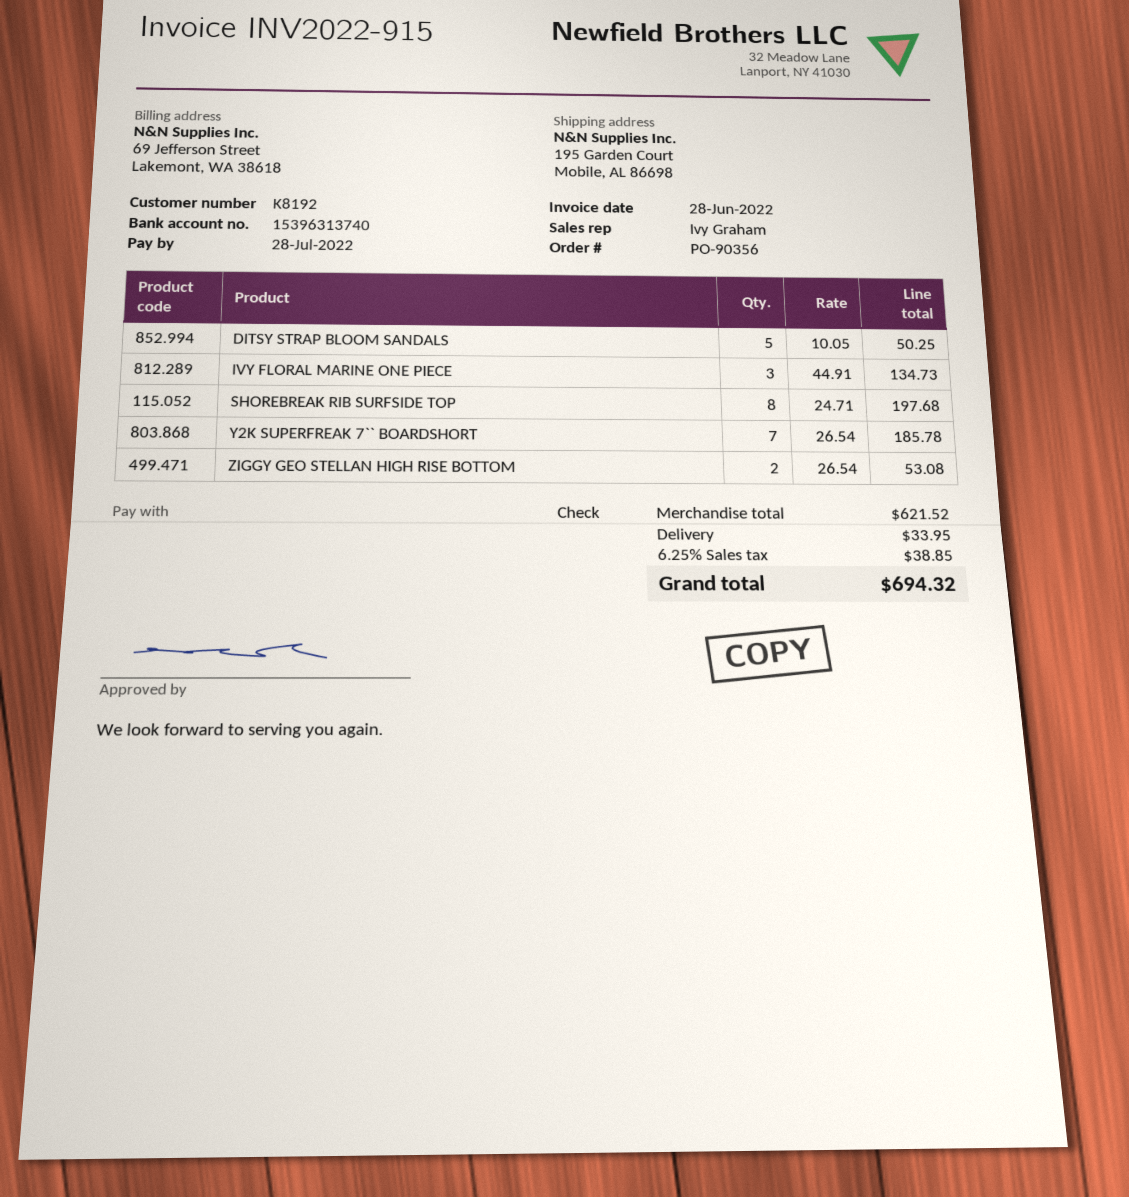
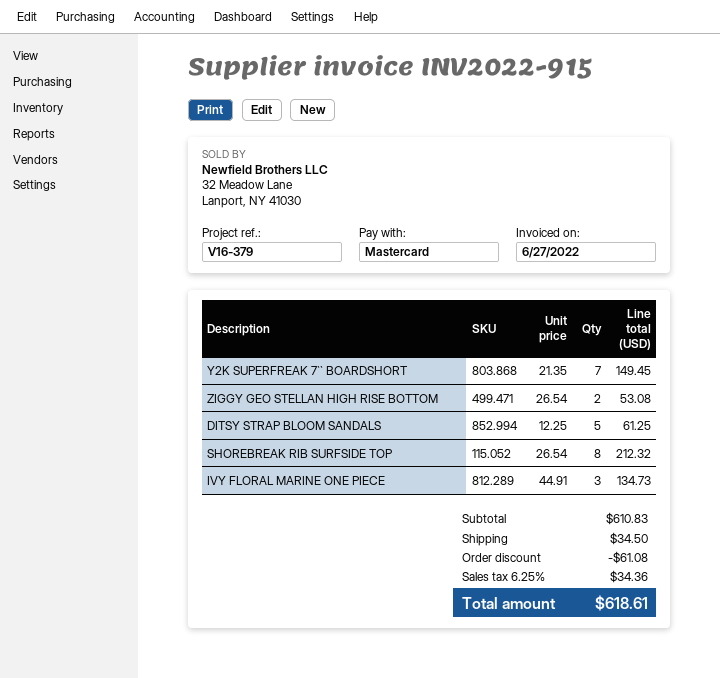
invoice date: 2022-06-28 -> 2022-06-27
payment method: cheque -> Mastercard
DITSY STRAP BLOOM SANDALS: 5 x 10.05 = 50.25 -> 5 x 12.25 = 61.25
SHOREBREAK RIB SURFSIDE TOP: 8 x 24.71 = 197.68 -> 8 x 26.54 = 212.32
Y2K SUPERFREAK 7`` BOARDSHORT: 7 x 26.54 = 185.78 -> 7 x 21.35 = 149.45
subtotal: 621.52 -> 610.83
discount: none -> 61.08
shipping: 33.95 -> 34.50
tax: 6.25% = 38.85 -> 6.25% = 34.36
total: 694.32 -> 618.61

